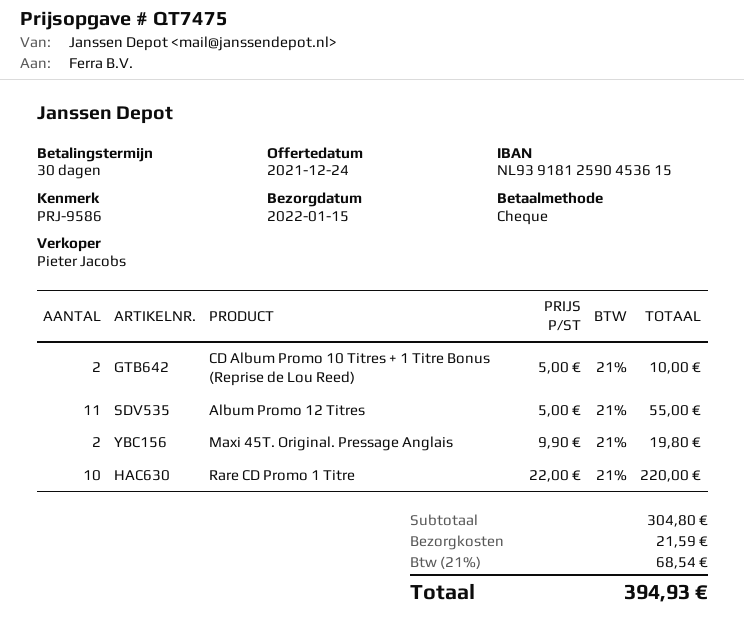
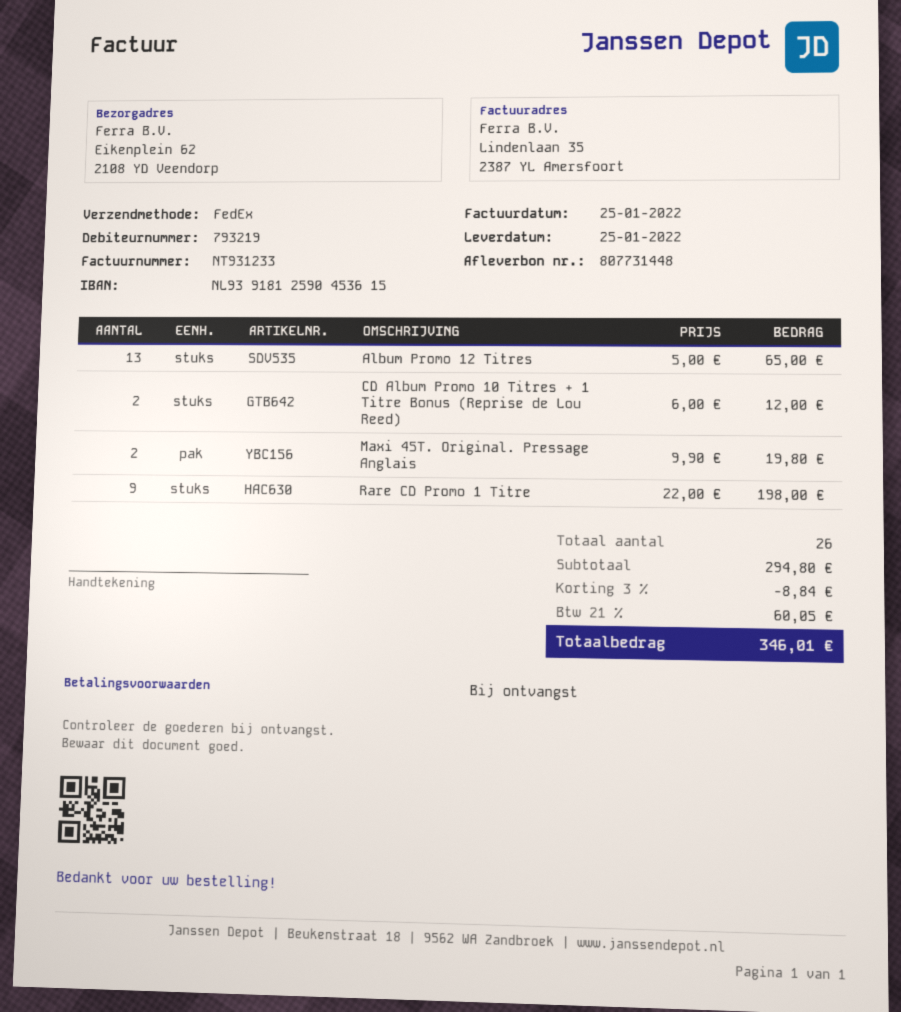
delivery date: 2022-01-15 -> 2022-01-25
payment terms: 30 days -> on receipt
CD Album Promo 10 Titres + 1 Titre Bonus (Reprise de Lou Reed): 2 x 5.00 = 10.00 -> 2 x 6.00 = 12.00
Album Promo 12 Titres: 11 x 5.00 = 55.00 -> 13 x 5.00 = 65.00
Rare CD Promo 1 Titre: 10 x 22.00 = 220.00 -> 9 x 22.00 = 198.00
subtotal: 304.80 -> 294.80
discount: none -> 3% = 8.84
shipping: 21.59 -> none
tax: 21% = 68.54 -> 21% = 60.05
total: 394.93 -> 346.01

